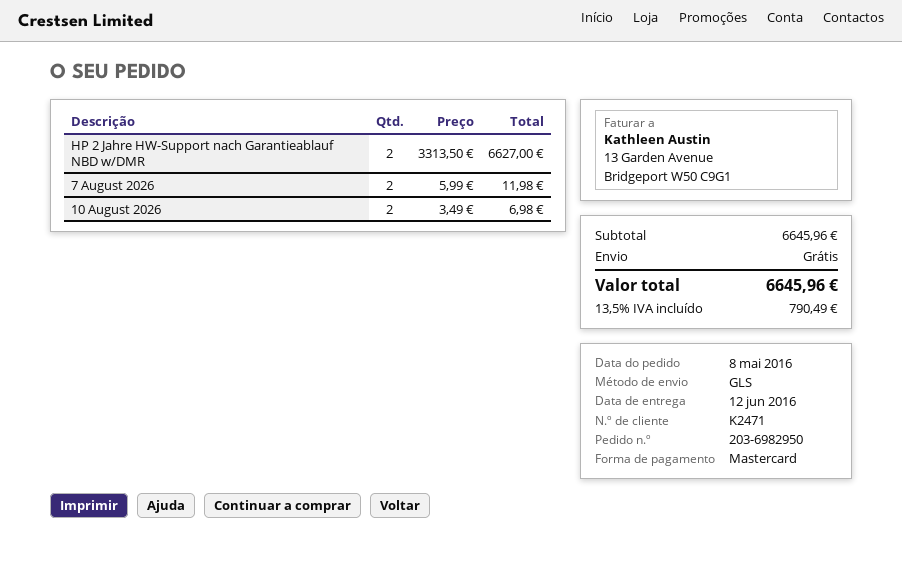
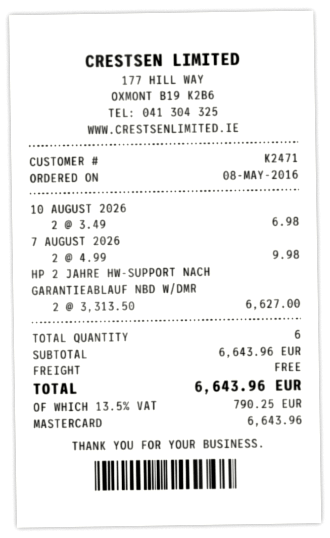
7 August 2026: 2 x 5.99 = 11.98 -> 2 x 4.99 = 9.98
subtotal: 6645.96 -> 6643.96
tax: 13.5% = 790.49 -> 13.5% = 790.25
total: 6645.96 -> 6643.96

